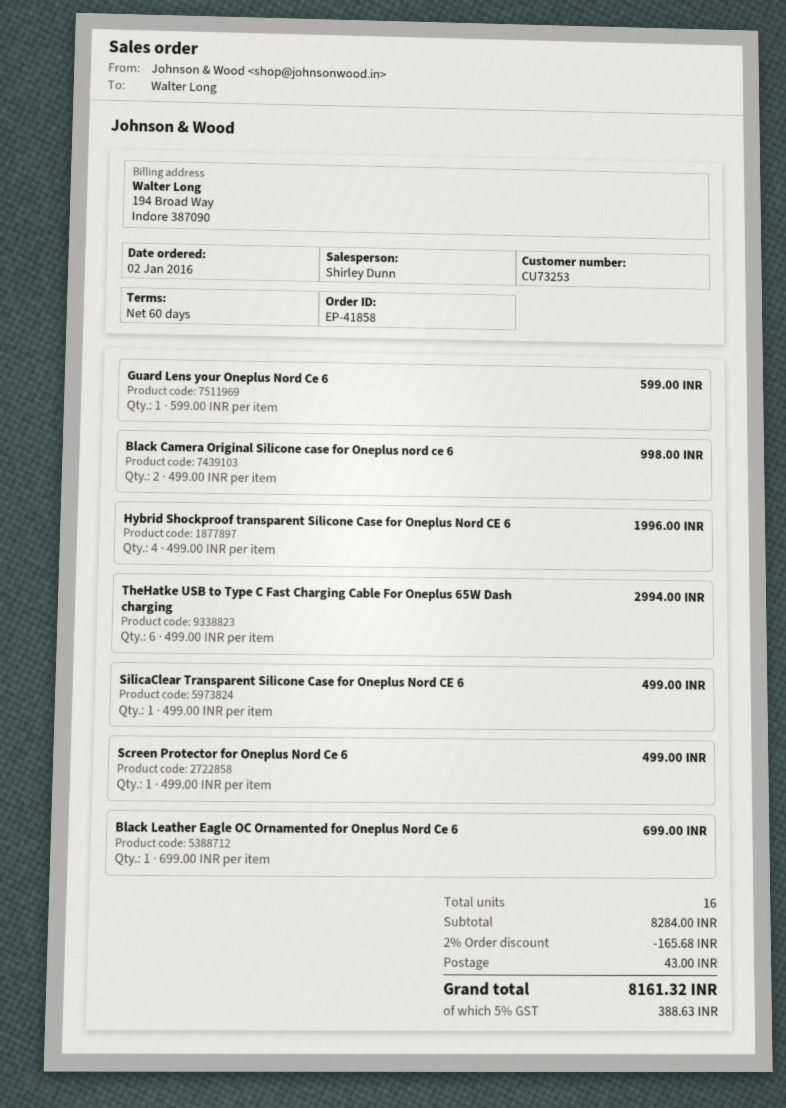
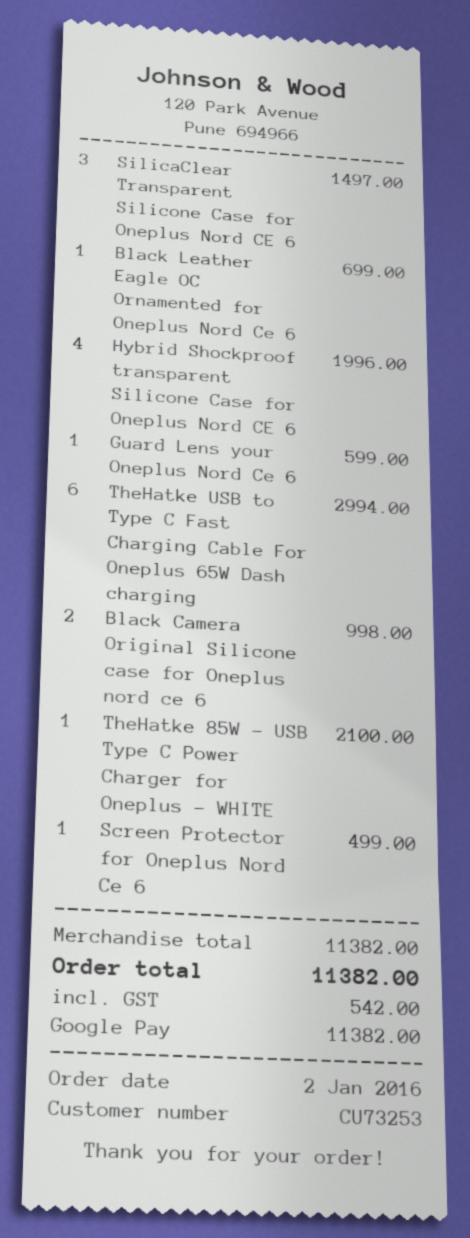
SilicaClear Transparent Silicone Case for Oneplus Nord CE 6: 1 for 499.00 -> 3 for 1497.00
TheHatke 85W - USB Type C Power Charger for Oneplus - WHITE: none -> 1 for 2100.00
subtotal: 8284.00 -> 11382.00
discount: 2% = 165.68 -> none
shipping: 43.00 -> none
tax: 388.63 -> 542.00
total: 8161.32 -> 11382.00

